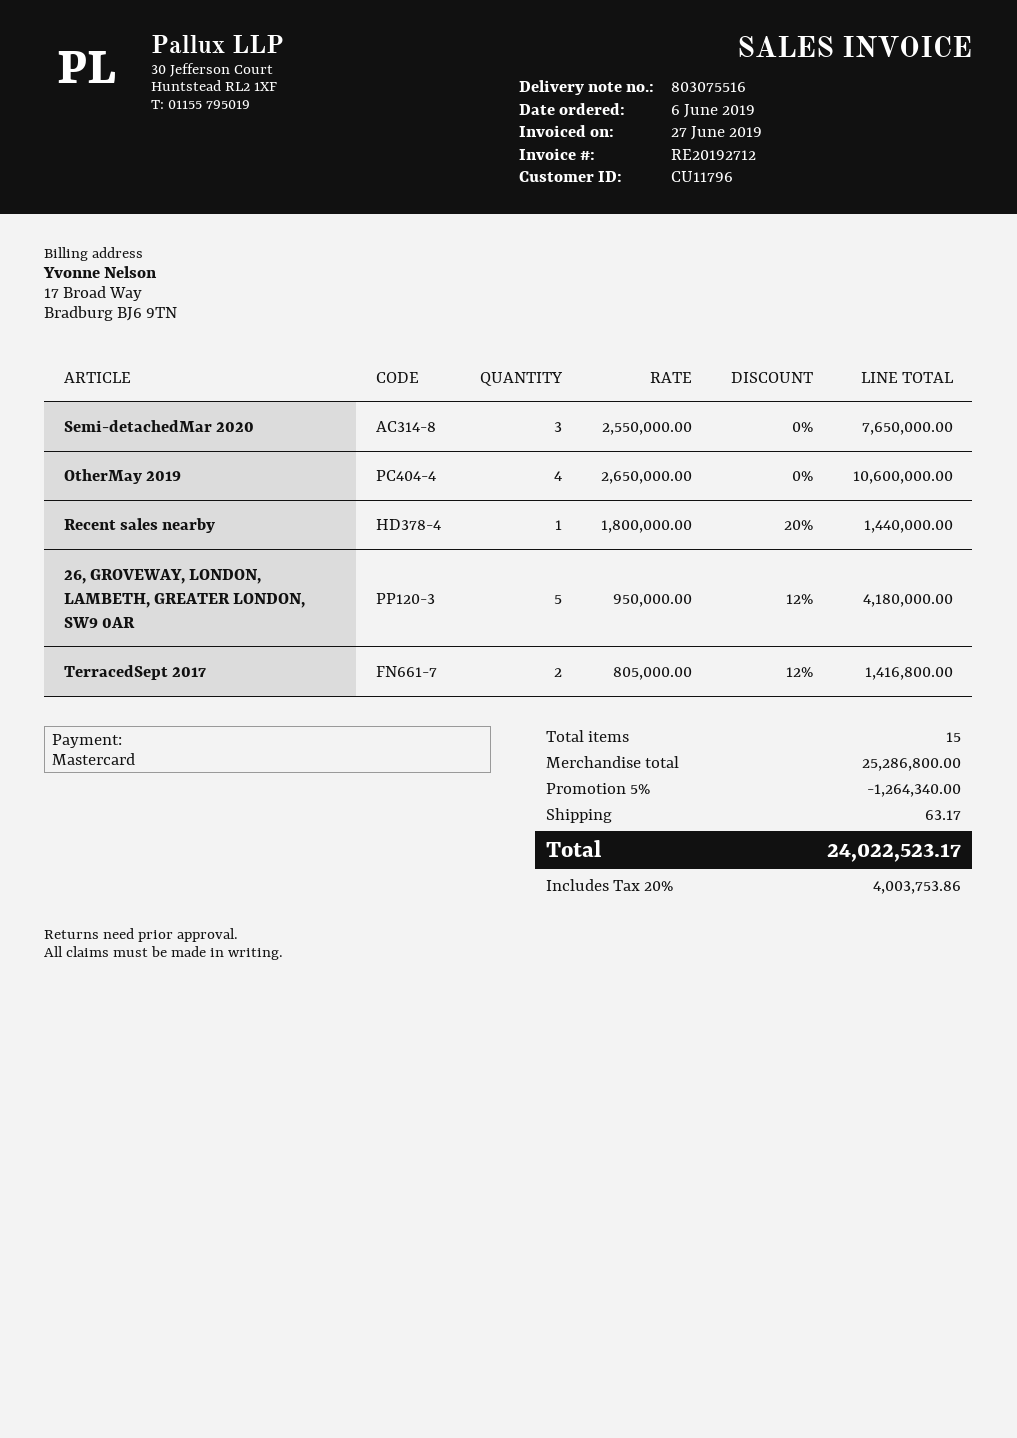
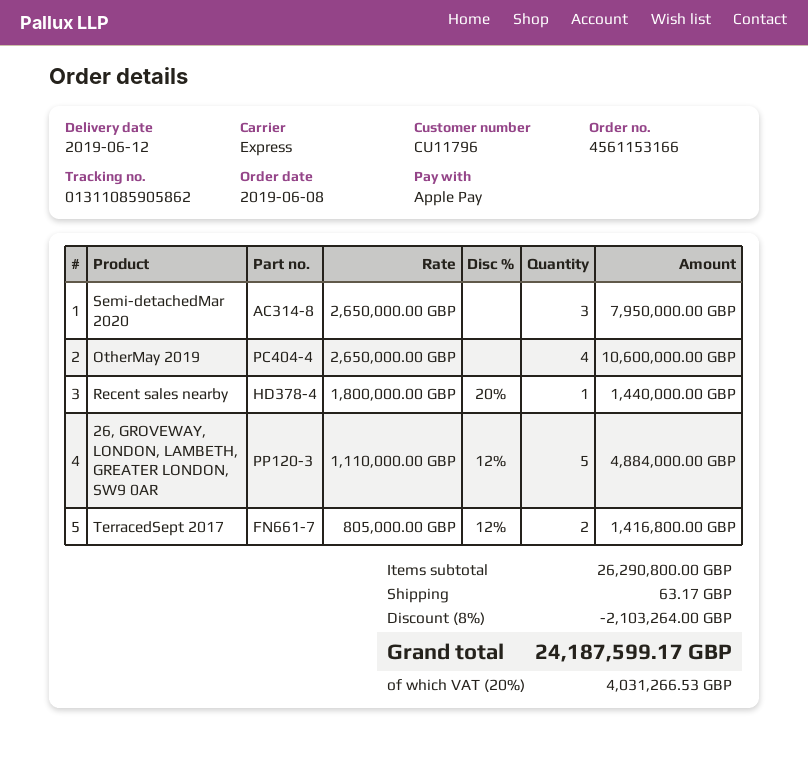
order date: 2019-06-06 -> 2019-06-08
payment method: Mastercard -> Apple Pay
Semi-detachedMar 2020: 3 x 2550000.00 = 7650000.00 -> 3 x 2650000.00 = 7950000.00
26, GROVEWAY, LONDON, LAMBETH, GREATER LONDON, SW9 0AR: 5 x 950000.00 - 12% = 4180000.00 -> 5 x 1110000.00 - 12% = 4884000.00
subtotal: 25286800.00 -> 26290800.00
discount: 5% = 1264340.00 -> 8% = 2103264.00
tax: 20% = 4003753.86 -> 20% = 4031266.53
total: 24022523.17 -> 24187599.17

